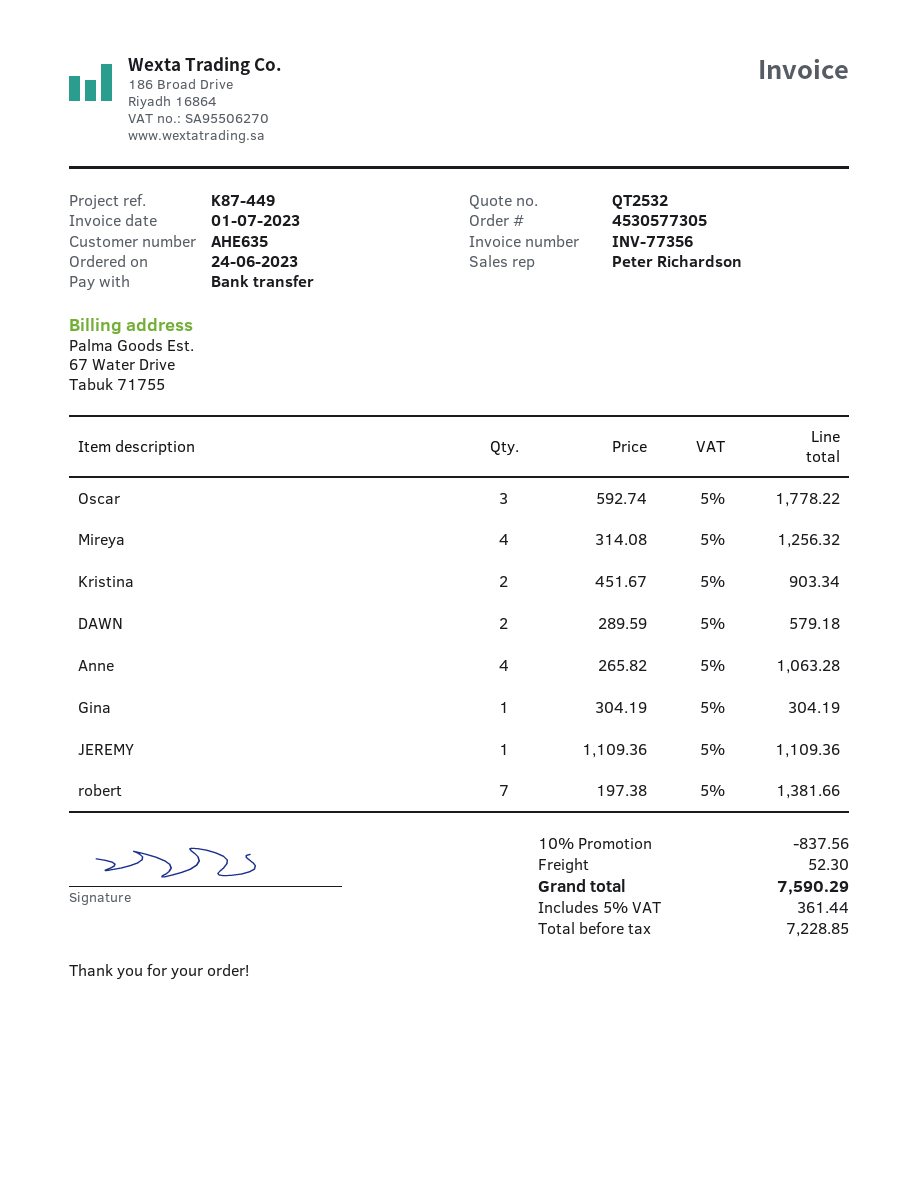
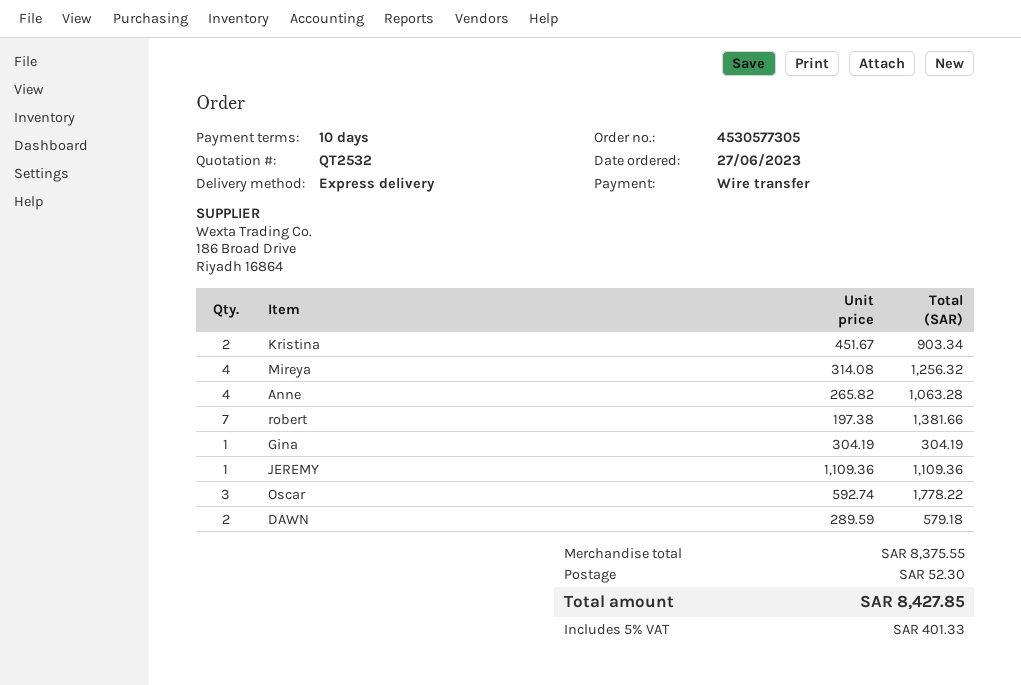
order date: 2023-06-24 -> 2023-06-27
discount: 10% = 837.56 -> none
tax: 5% = 361.44 -> 5% = 401.33
total: 7590.29 -> 8427.85

